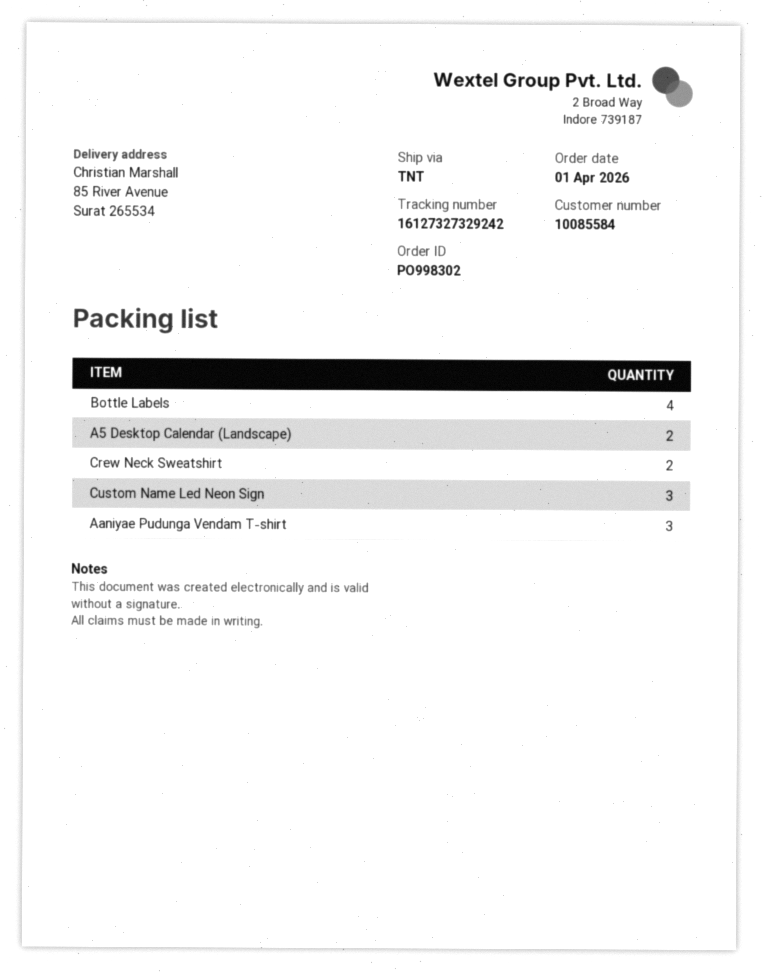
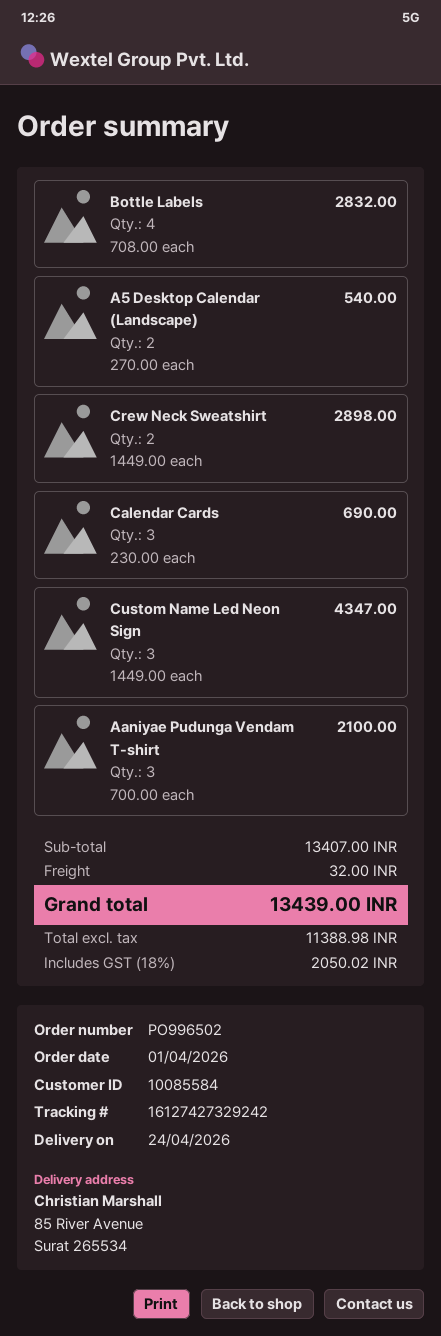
order number: PO998302 -> PO996502
tracking number: 16127327329242 -> 16127427329242
Calendar Cards: none -> 3

